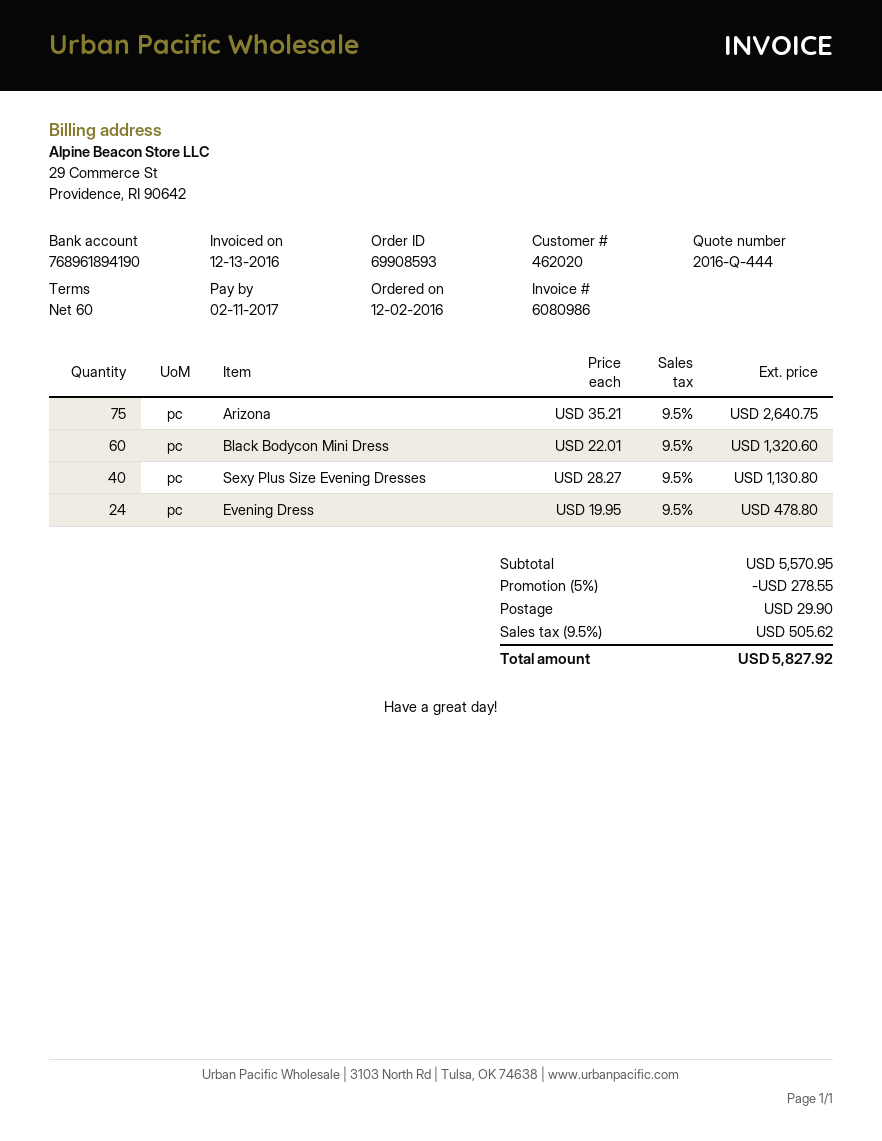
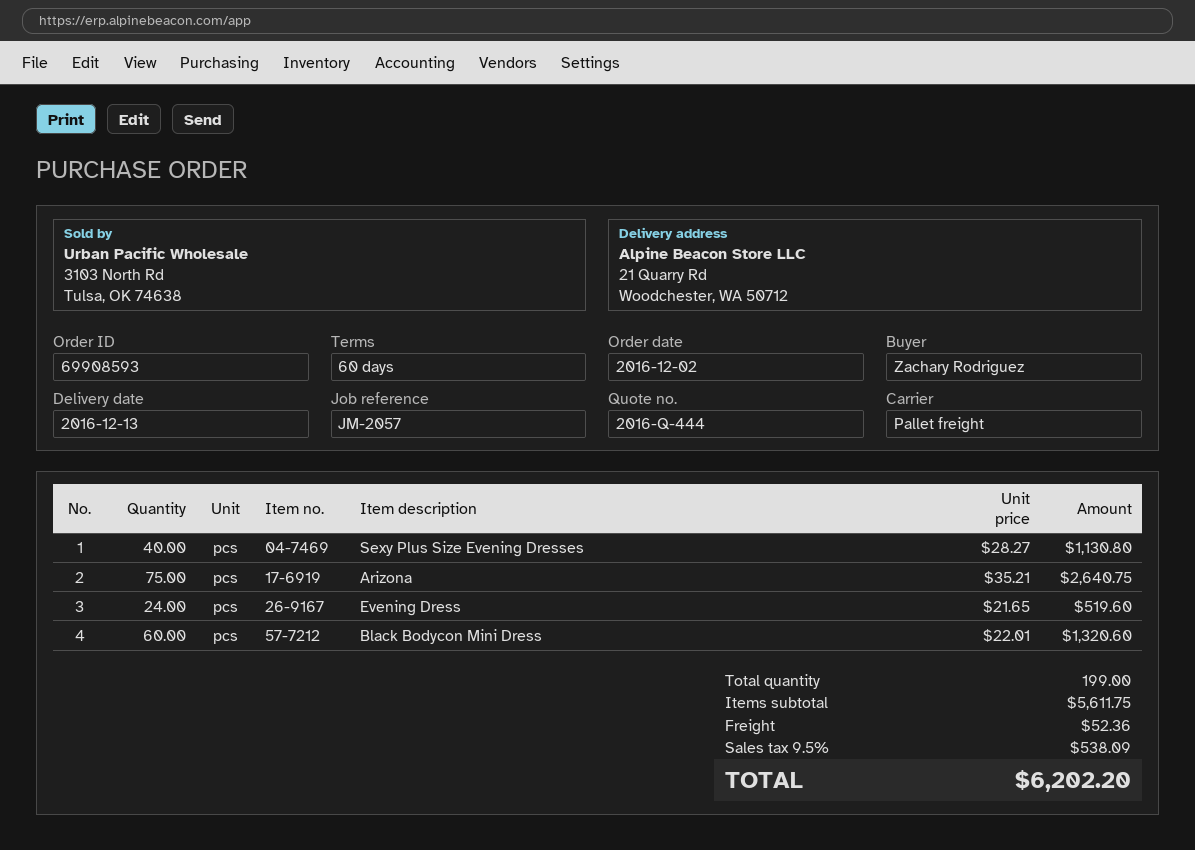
Evening Dress: 24 x 19.95 = 478.80 -> 24 x 21.65 = 519.60
subtotal: 5570.95 -> 5611.75
discount: 5% = 278.55 -> none
shipping: 29.90 -> 52.36
tax: 9.5% = 505.62 -> 9.5% = 538.09
total: 5827.92 -> 6202.20

